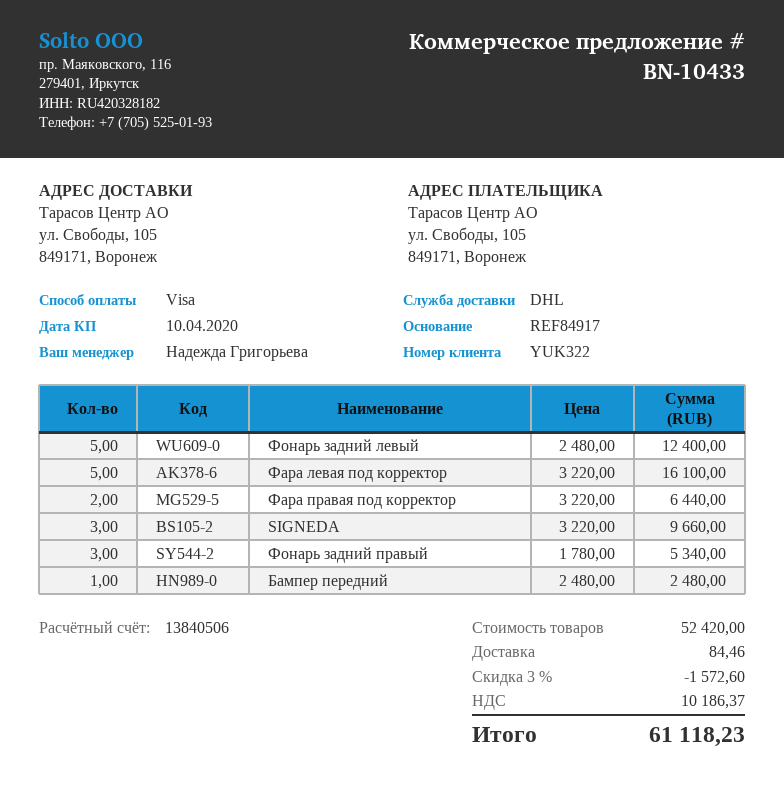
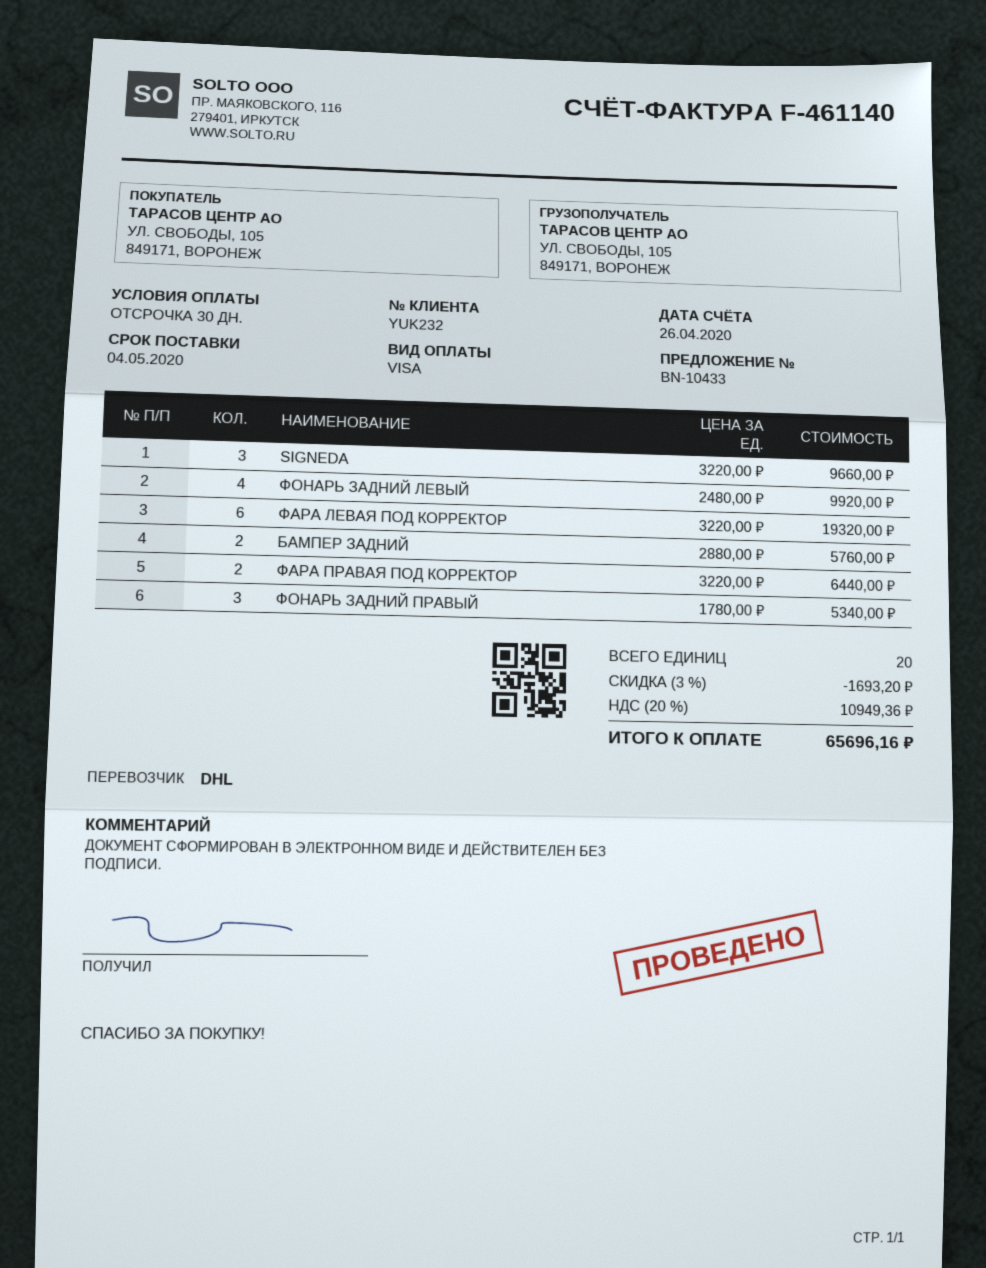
customer number: YUK322 -> YUK232
Фонарь задний левый: 5 x 2480.00 = 12400.00 -> 4 x 2480.00 = 9920.00
Фара левая под корректор: 5 x 3220.00 = 16100.00 -> 6 x 3220.00 = 19320.00
Бампер передний: 1 x 2480.00 = 2480.00 -> none
БАМПЕР ЗАДНИЙ: none -> 2 x 2880.00 = 5760.00
discount: 3% = 1572.60 -> 3% = 1693.20
shipping: 84.46 -> none
tax: 10186.37 -> 10949.36
total: 61118.23 -> 65696.16

